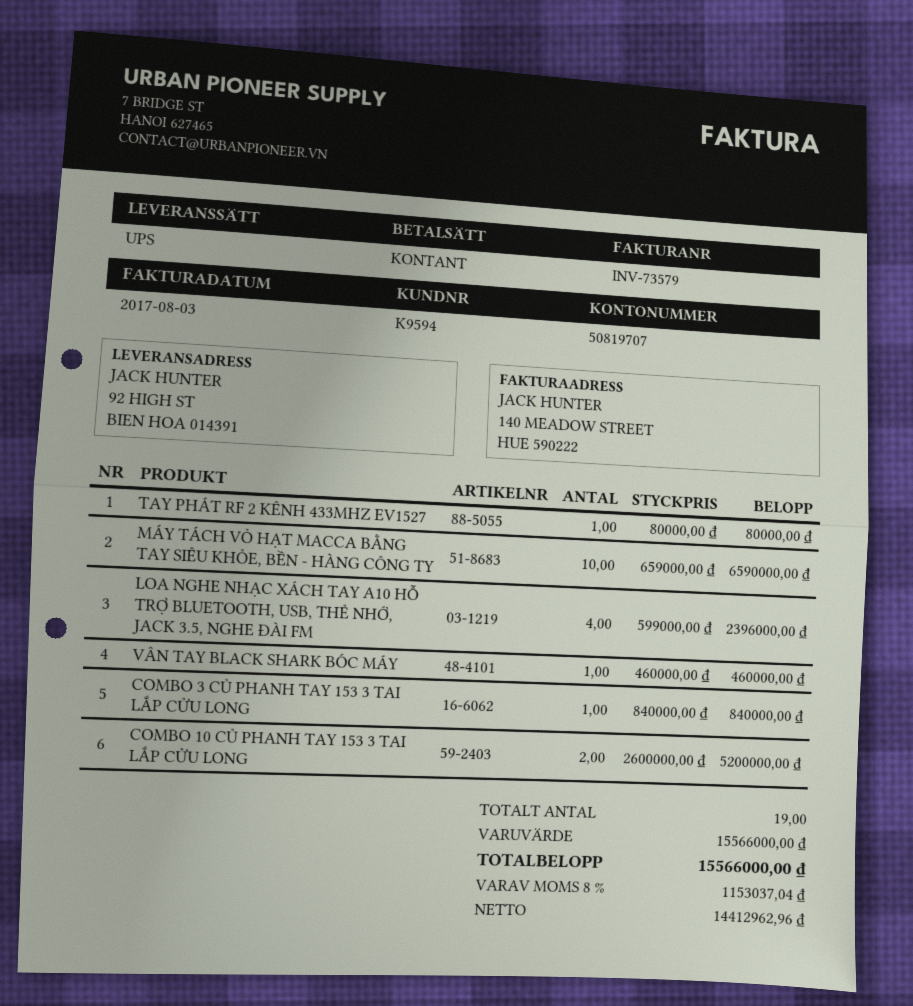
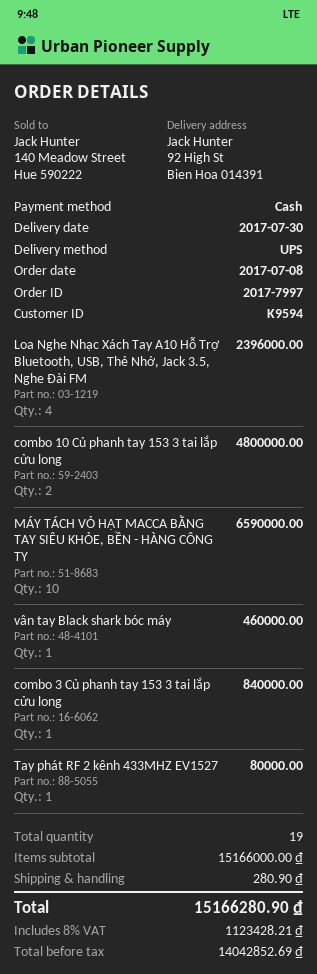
COMBO 10 CỦ PHANH TAY 153 3 TAI LẮP CỬU LONG: 2 for 5200000.00 -> 2 for 4800000.00
subtotal: 15566000.00 -> 15166000.00
shipping: none -> 280.90
net: 14412962.96 -> 14042852.69
tax: 8% = 1153037.04 -> 8% = 1123428.21
total: 15566000.00 -> 15166280.90

